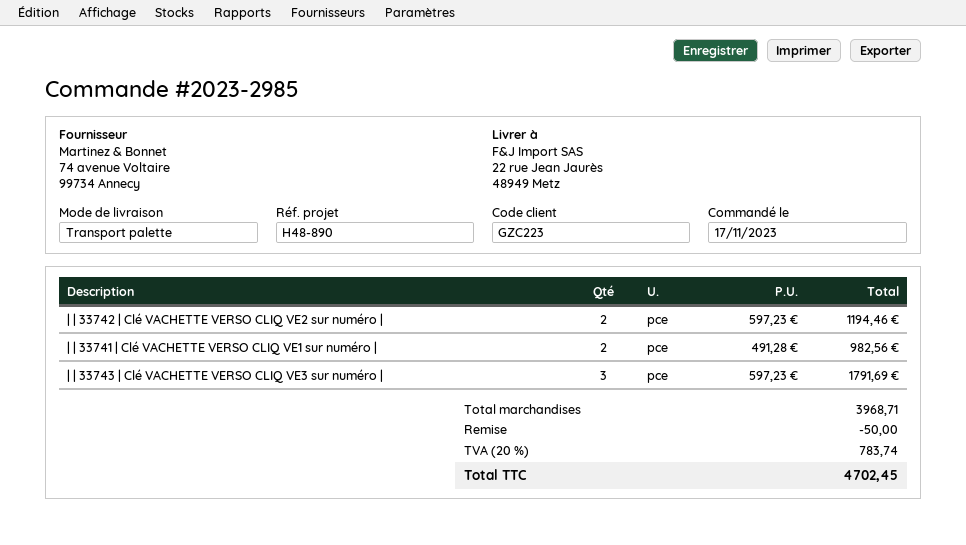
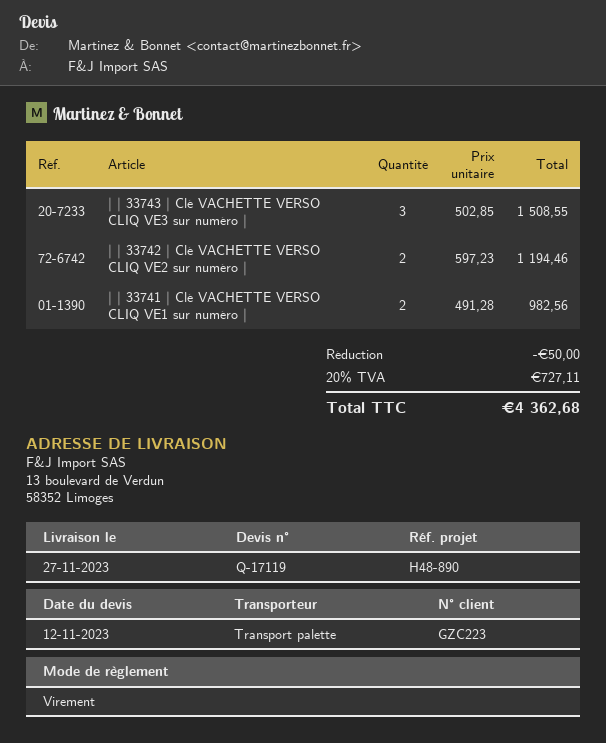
ship to: 22 rue Jean Jaurès, 48949 Metz -> 13 boulevard de Verdun, 58352 Limoges
| | 33743 | Clé VACHETTE VERSO CLIQ VE3 sur numéro |: 3 x 597.23 = 1791.69 -> 3 x 502.85 = 1508.55
tax: 20% = 783.74 -> 20% = 727.11
total: 4702.45 -> 4362.68

